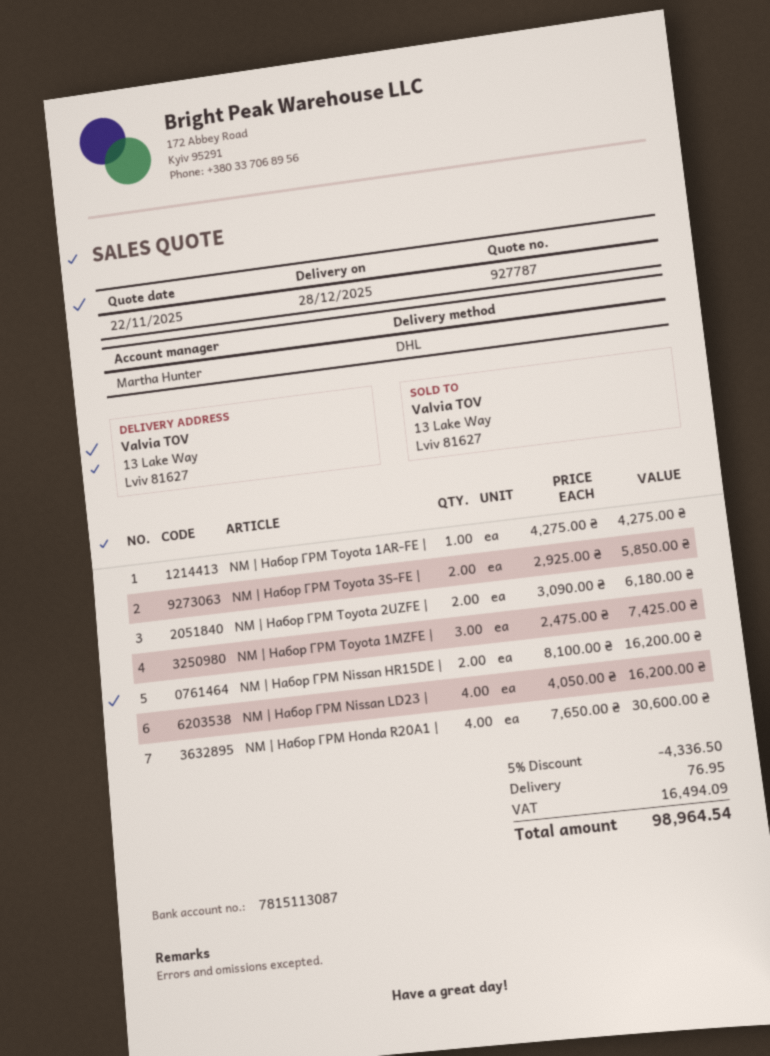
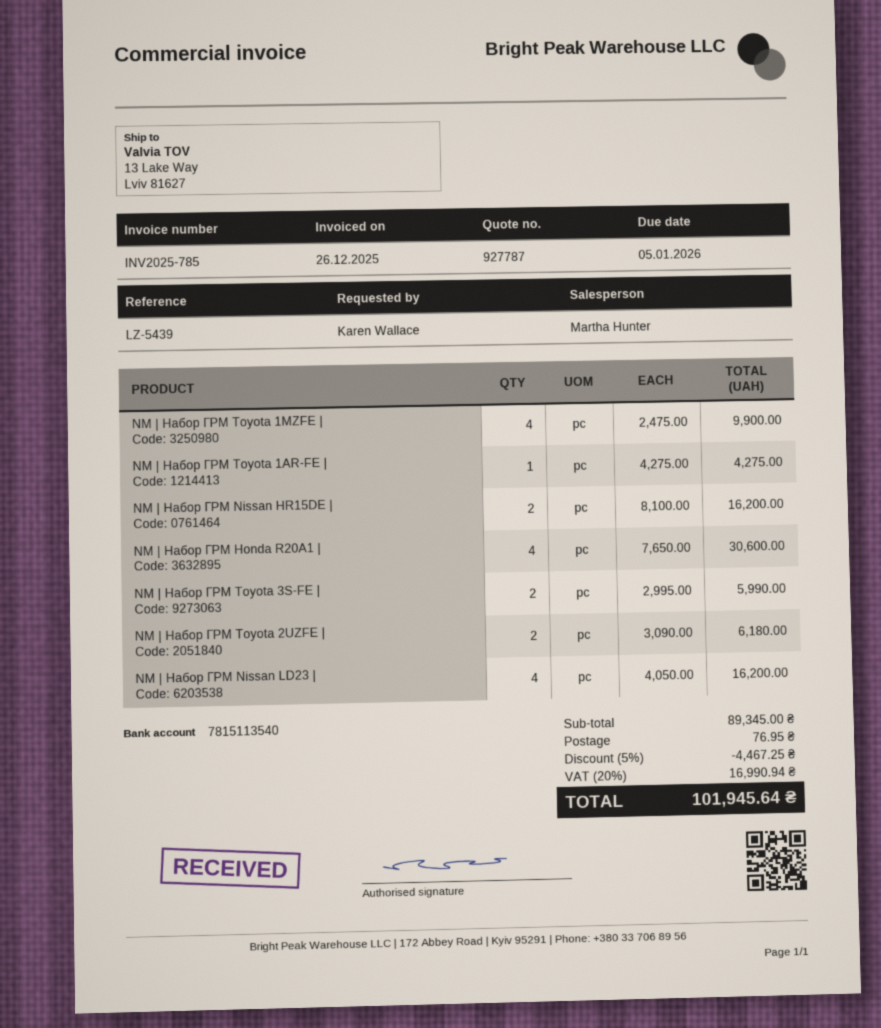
bank account: 7815113087 -> 7815113540
NM | Набор ГРМ Toyota 3S-FE |: 2 x 2925.00 = 5850.00 -> 2 x 2995.00 = 5990.00
NM | Набор ГРМ Toyota 1MZFE |: 3 x 2475.00 = 7425.00 -> 4 x 2475.00 = 9900.00
discount: 5% = 4336.50 -> 5% = 4467.25
tax: 16494.09 -> 16990.94
total: 98964.54 -> 101945.64

